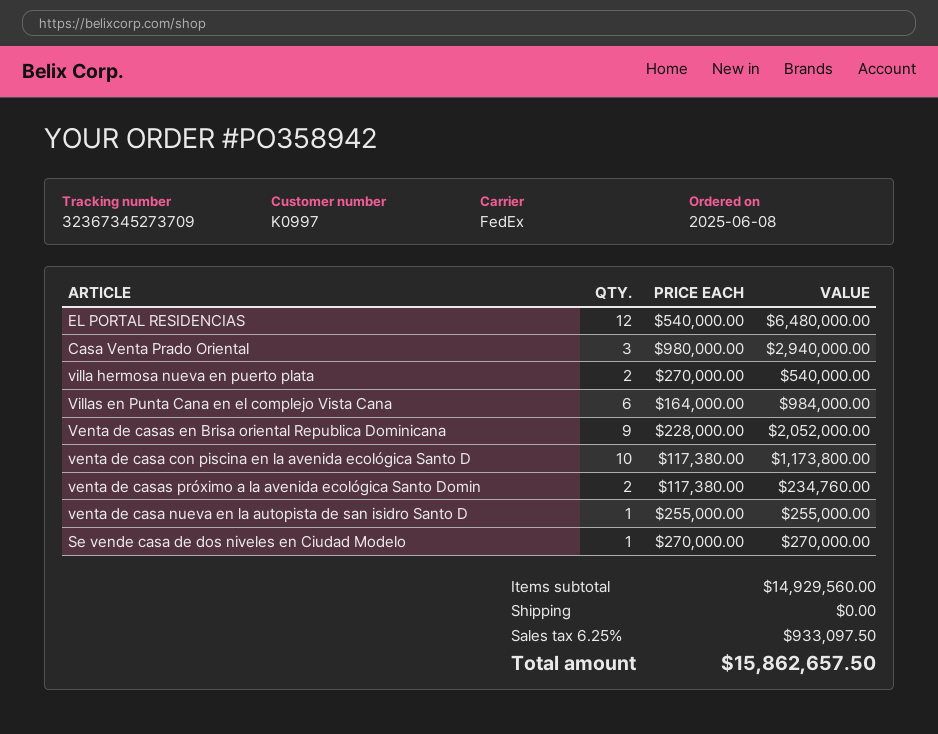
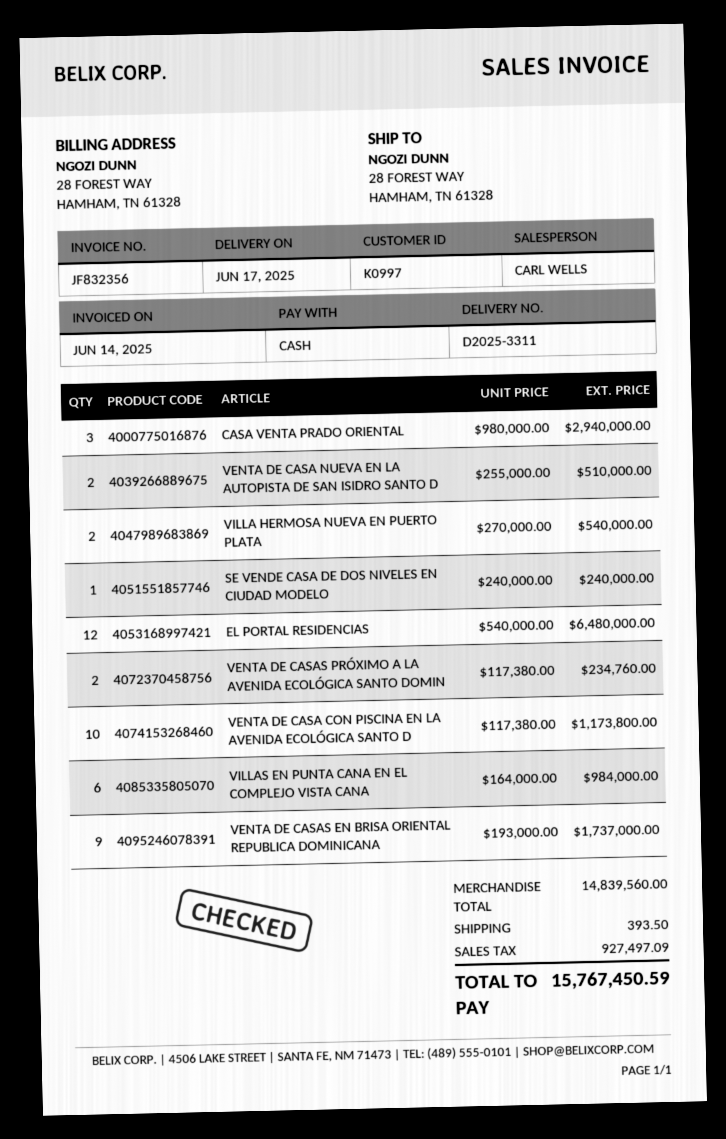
Venta de casas en Brisa oriental Republica Dominicana: 9 x 228000.00 = 2052000.00 -> 9 x 193000.00 = 1737000.00
venta de casa nueva en la autopista de san isidro Santo D: 1 x 255000.00 = 255000.00 -> 2 x 255000.00 = 510000.00
Se vende casa de dos niveles en Ciudad Modelo: 1 x 270000.00 = 270000.00 -> 1 x 240000.00 = 240000.00
subtotal: 14929560.00 -> 14839560.00
shipping: 0.00 -> 393.50
tax: 933097.50 -> 927497.09
total: 15862657.50 -> 15767450.59

